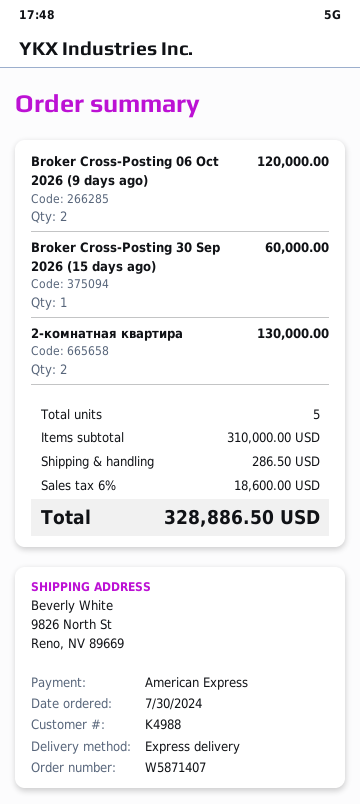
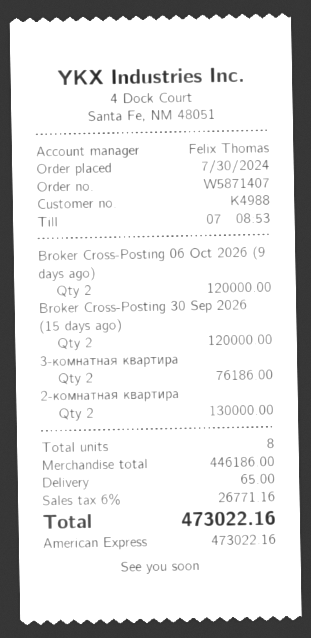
Broker Cross-Posting 30 Sep 2026 (15 days ago): 1 for 60000.00 -> 2 for 120000.00
3-комнатная квартира: none -> 2 for 76186.00
total quantity: 5 -> 8
subtotal: 310000.00 -> 446186.00
shipping: 286.50 -> 65.00
tax: 6% = 18600.00 -> 6% = 26771.16
total: 328886.50 -> 473022.16

